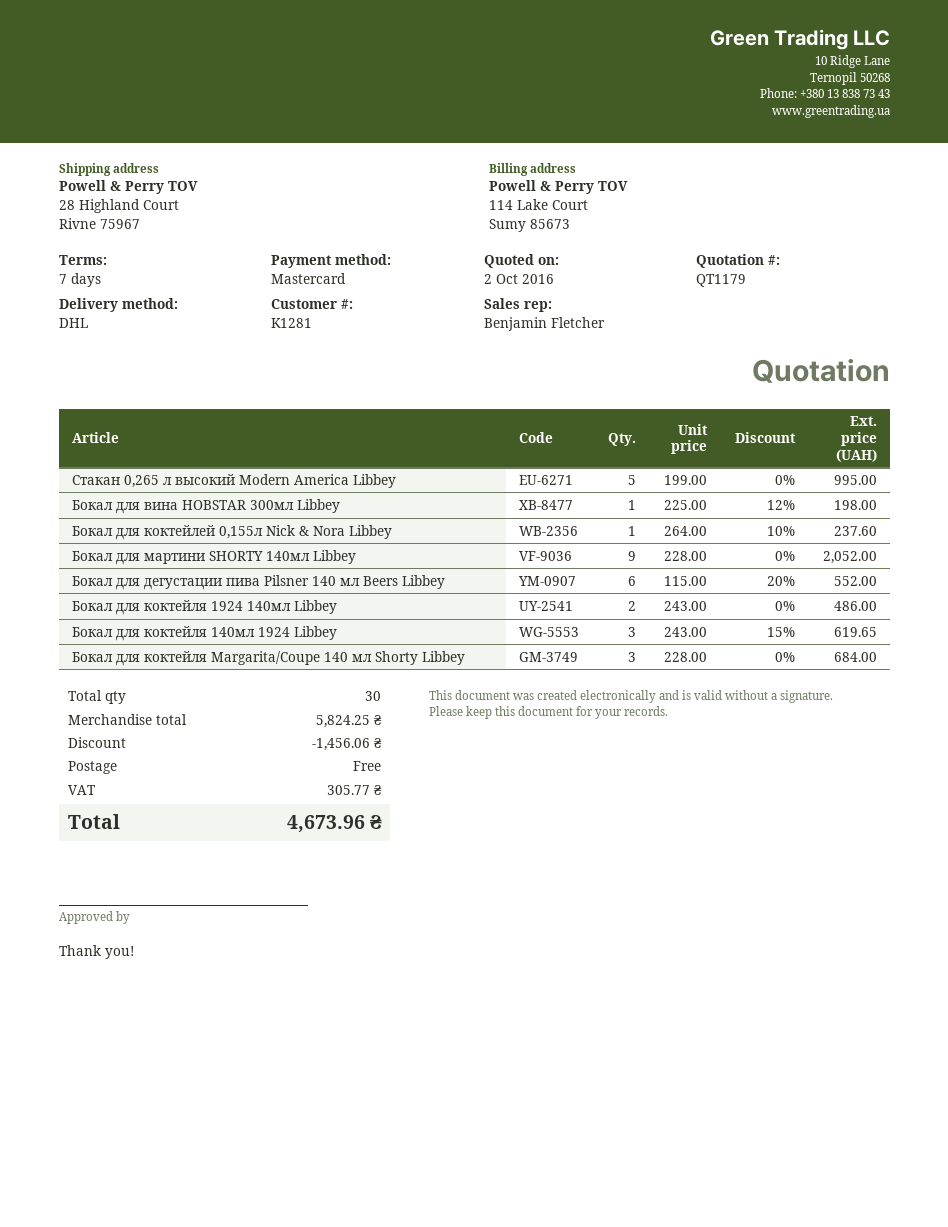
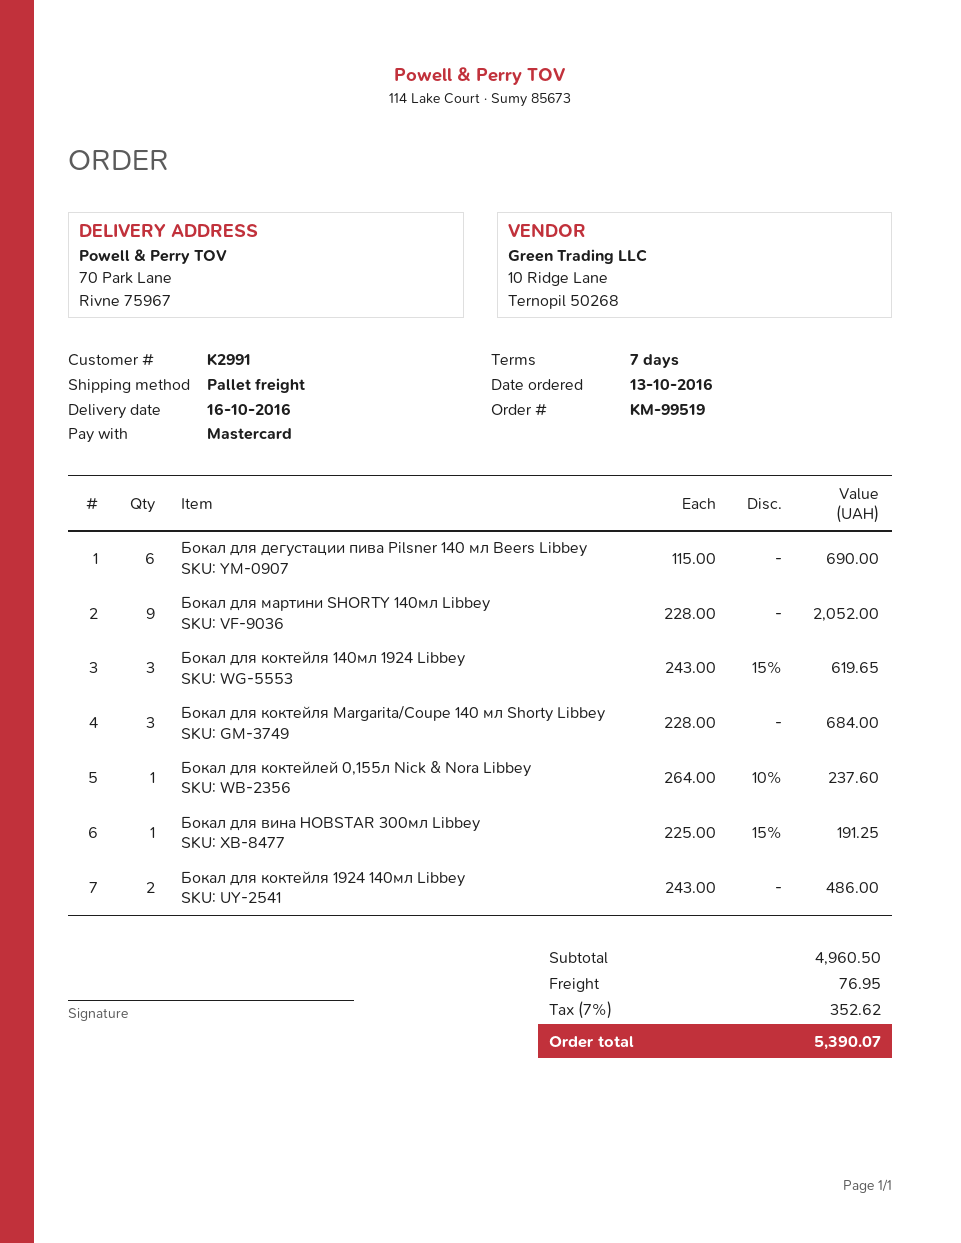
customer number: K1281 -> K2991
shipping method: DHL -> pallet freight
ship to: 28 Highland Court, Rivne 75967 -> 70 Park Lane, Rivne 75967
Стакан 0,265 л высокий Modern America Libbey: 5 x 199.00 = 995.00 -> none
Бокал для вина HOBSTAR 300мл Libbey: 1 x 225.00 - 12% = 198.00 -> 1 x 225.00 - 15% = 191.25
Бокал для дегустации пива Pilsner 140 мл Beers Libbey: 6 x 115.00 - 20% = 552.00 -> 6 x 115.00 = 690.00
subtotal: 5824.25 -> 4960.50
discount: 1456.06 -> none
shipping: 0.00 -> 76.95
tax: 305.77 -> 352.62
total: 4673.96 -> 5390.07

